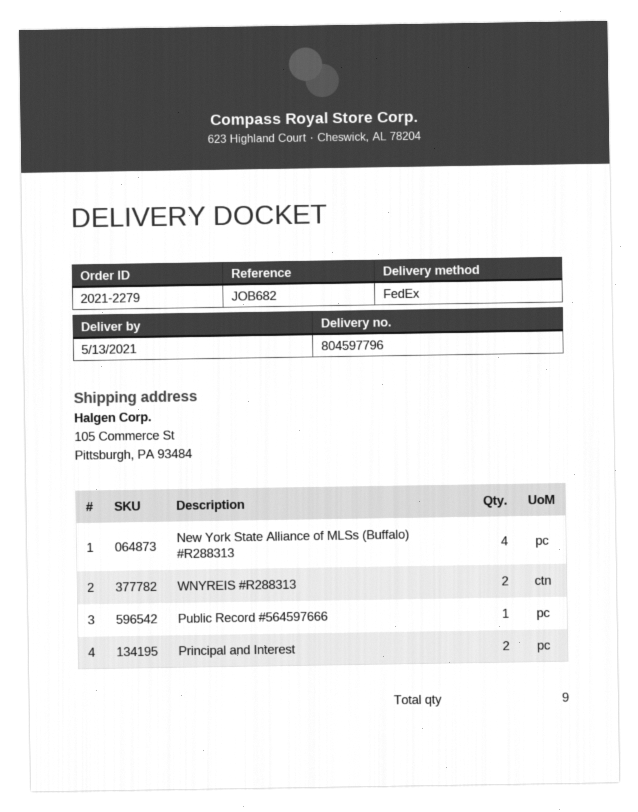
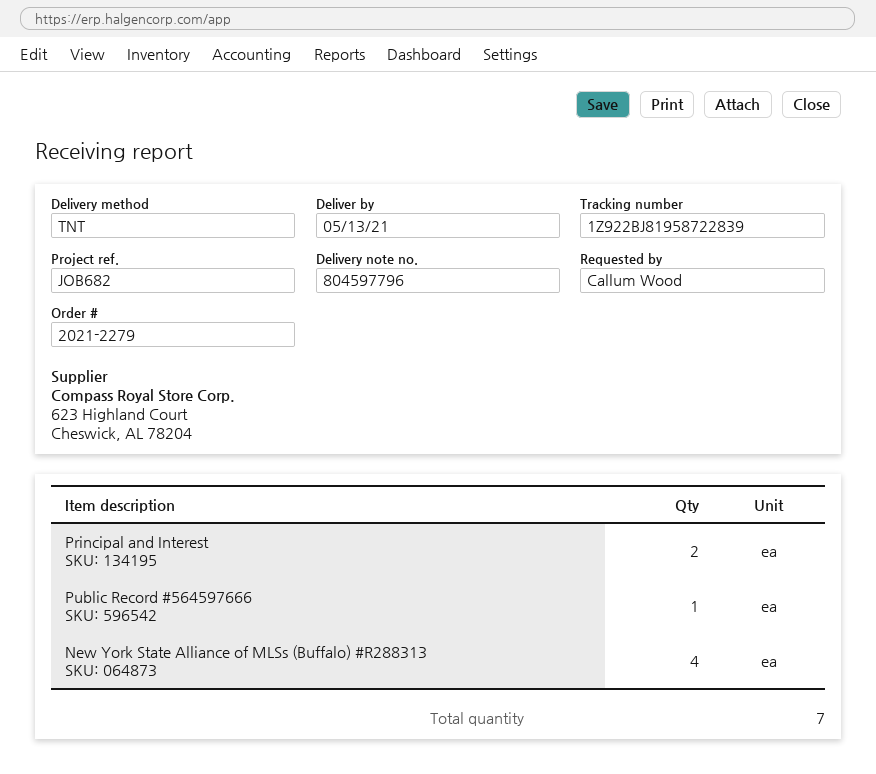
shipping method: FedEx -> TNT
WNYREIS #R288313: 2 -> none
total quantity: 9 -> 7

